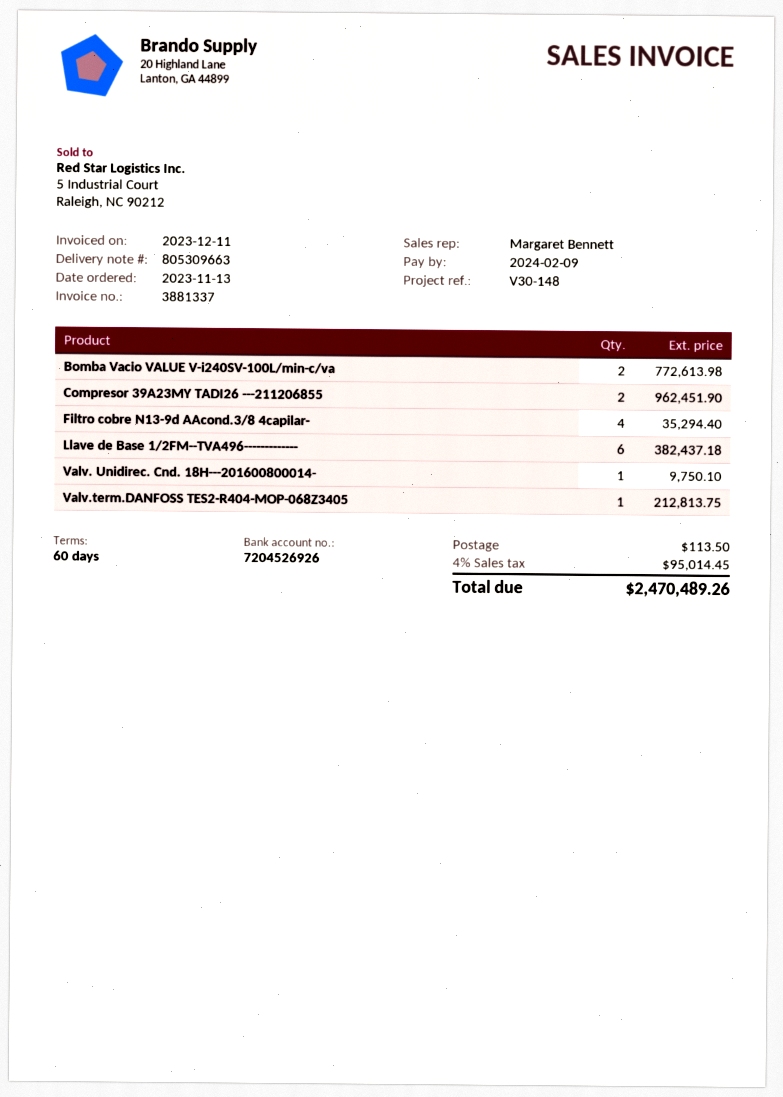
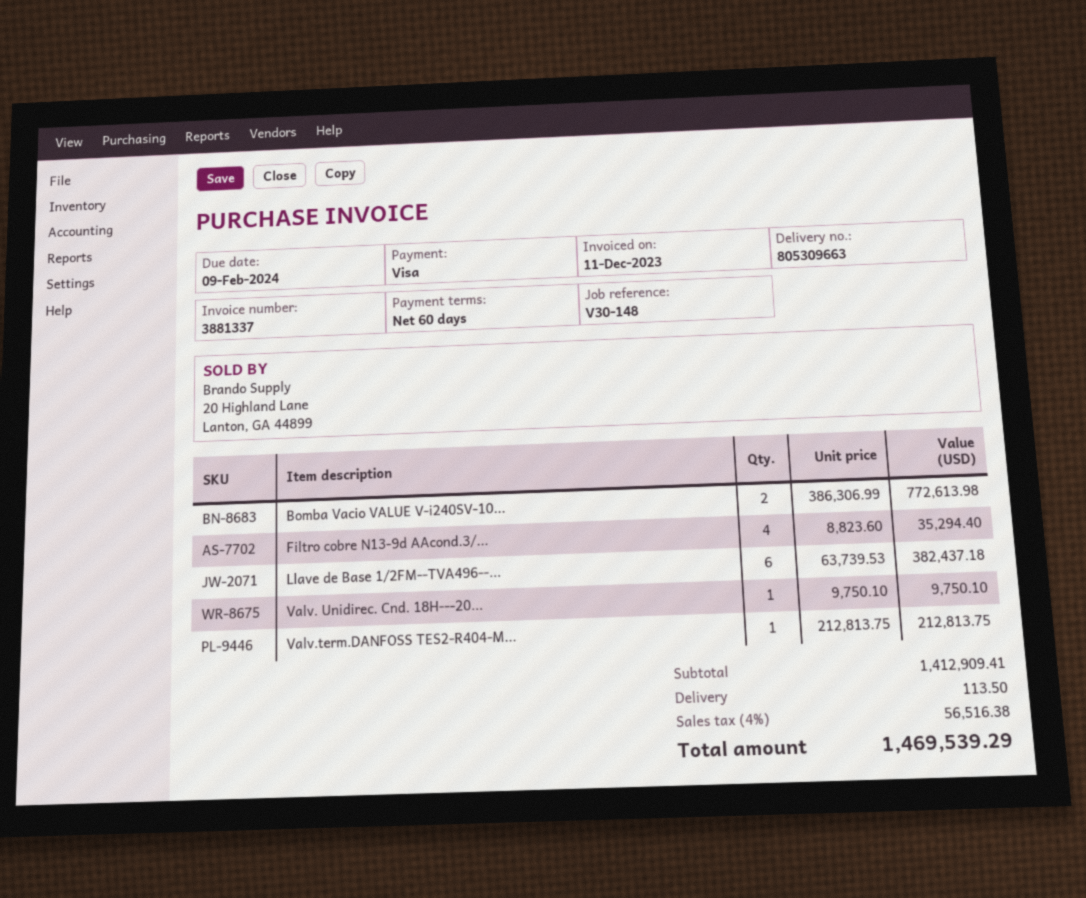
Compresor 39A23MY TADI26 ---211206855: 2 for 962451.90 -> none
tax: 4% = 95014.45 -> 4% = 56516.38
total: 2470489.26 -> 1469539.29

